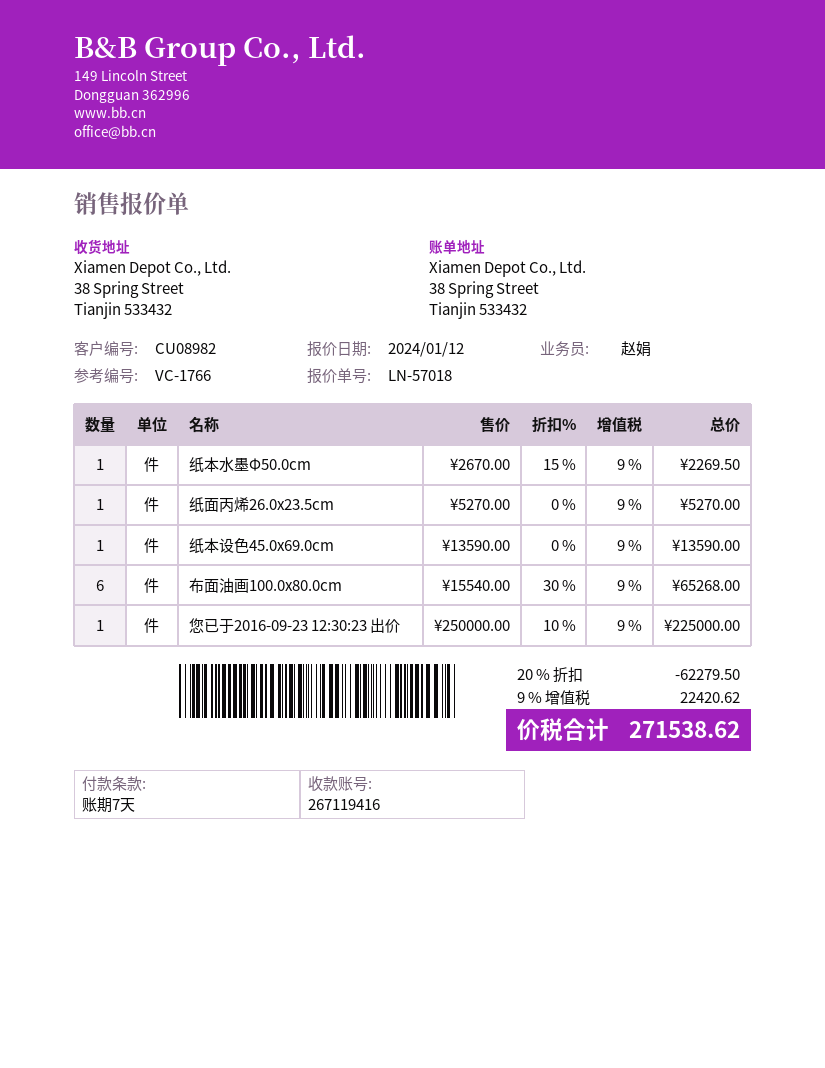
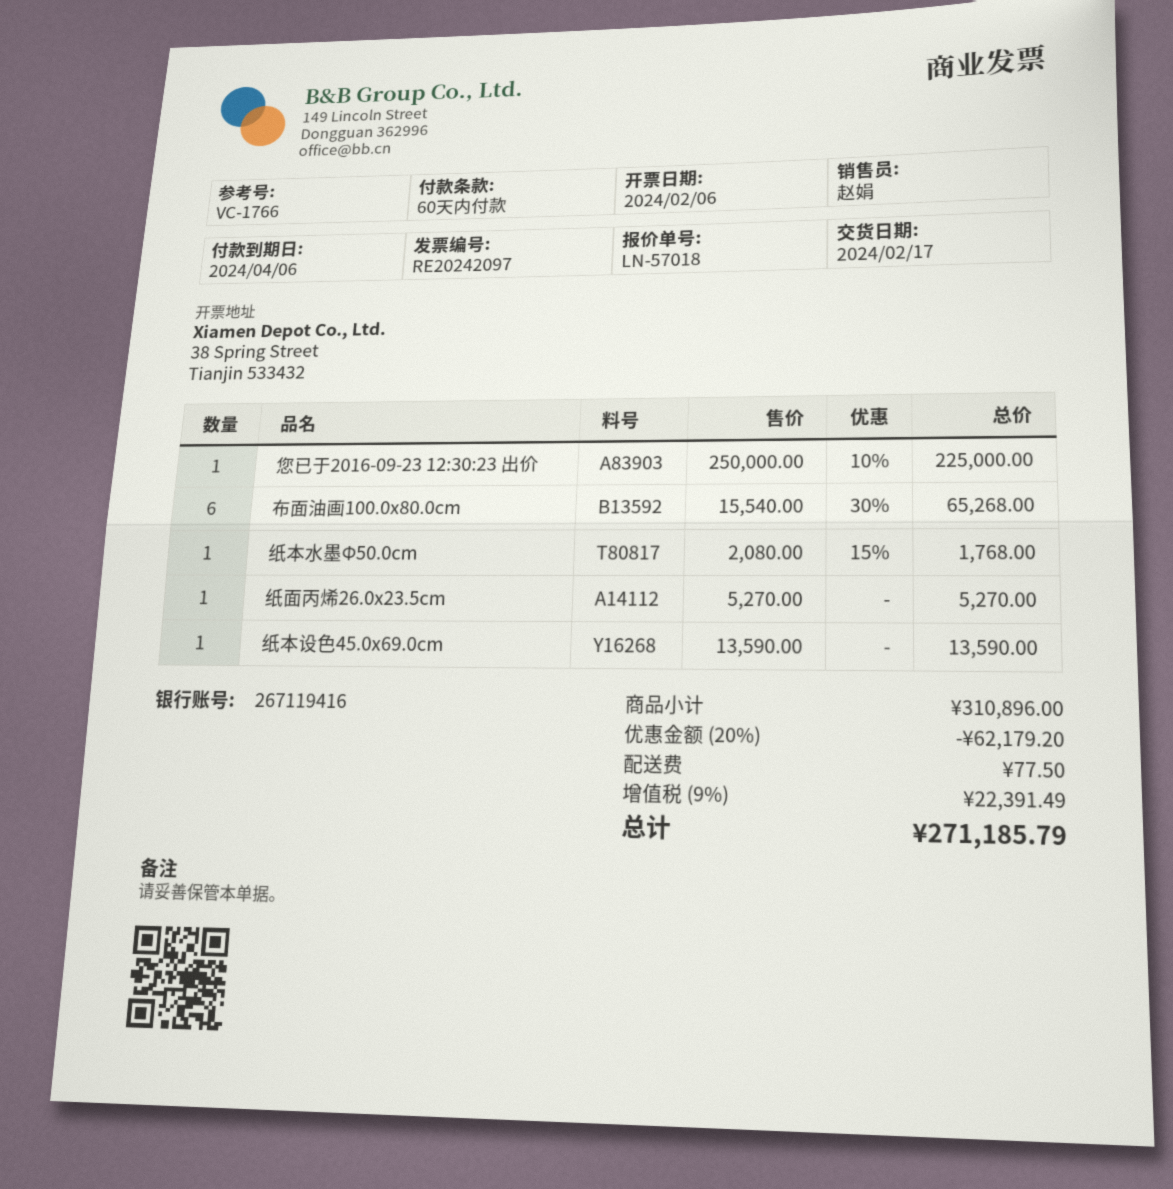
payment terms: 7 days -> 60 days
纸本水墨Φ50.0cm: 1 x 2670.00 - 15% = 2269.50 -> 1 x 2080.00 - 15% = 1768.00
discount: 20% = 62279.50 -> 20% = 62179.20
shipping: none -> 77.50
tax: 9% = 22420.62 -> 9% = 22391.49
total: 271538.62 -> 271185.79

